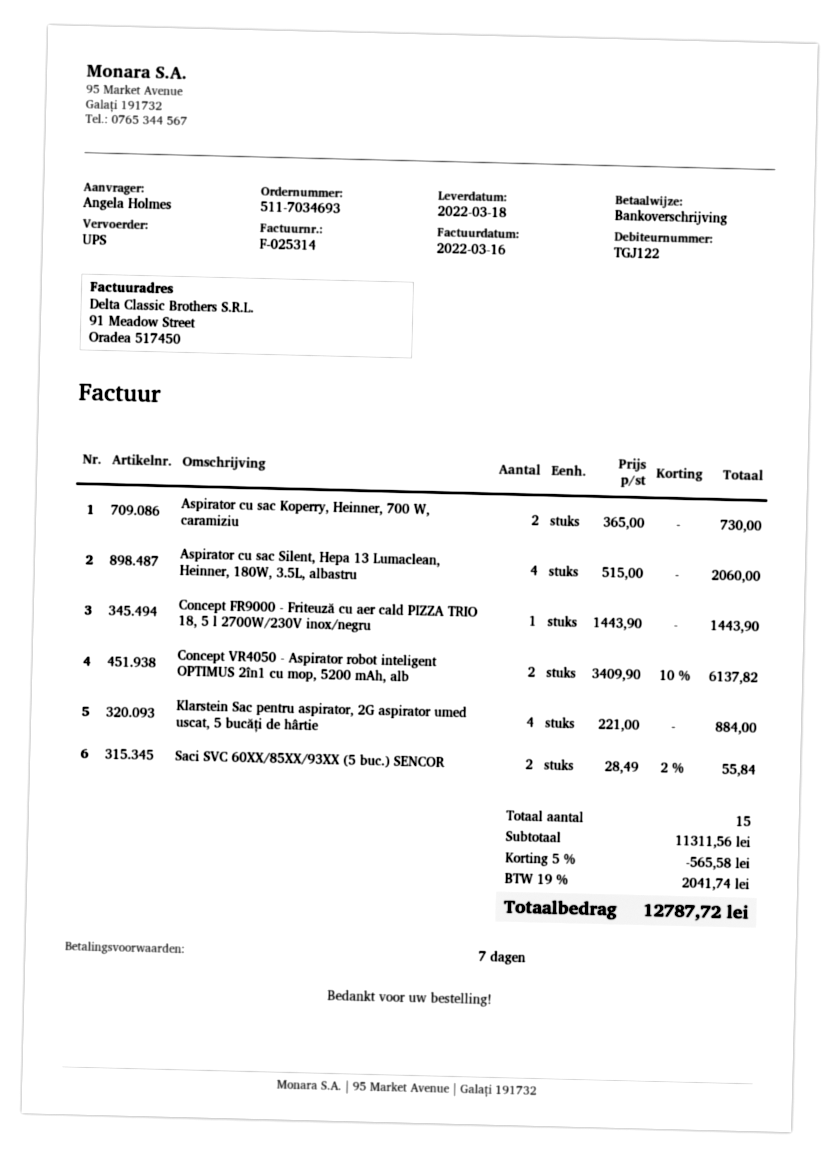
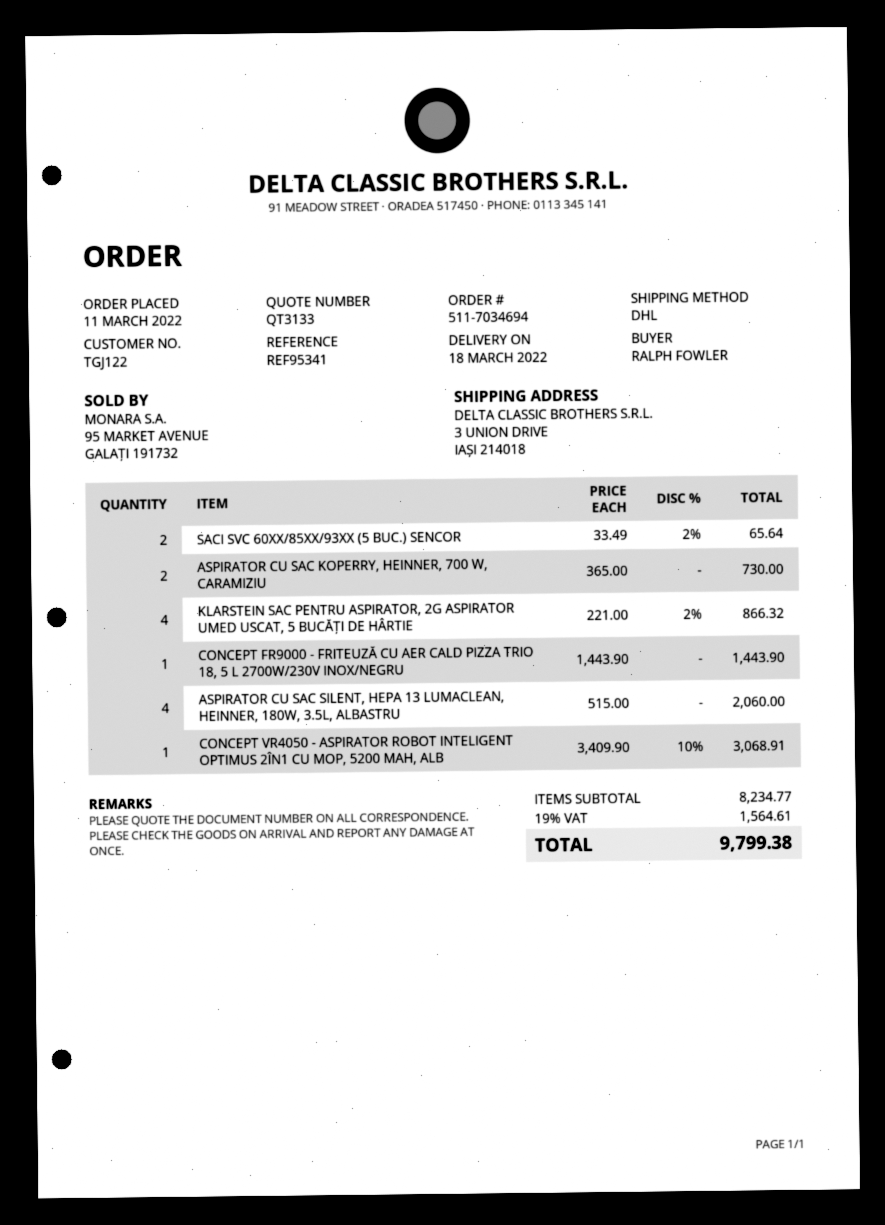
order number: 511-7034693 -> 511-7034694
ordered by: Angela Holmes -> RALPH FOWLER
shipping method: UPS -> DHL
Concept VR4050 - Aspirator robot inteligent OPTIMUS 2în1 cu mop, 5200 mAh, alb: 2 x 3409.90 - 10% = 6137.82 -> 1 x 3409.90 - 10% = 3068.91
Klarstein Sac pentru aspirator, 2G aspirator umed uscat, 5 bucăți de hârtie: 4 x 221.00 = 884.00 -> 4 x 221.00 - 2% = 866.32
Saci SVC 60XX/85XX/93XX (5 buc.) SENCOR: 2 x 28.49 - 2% = 55.84 -> 2 x 33.49 - 2% = 65.64
subtotal: 11311.56 -> 8234.77
discount: 5% = 565.58 -> none
tax: 19% = 2041.74 -> 19% = 1564.61
total: 12787.72 -> 9799.38

